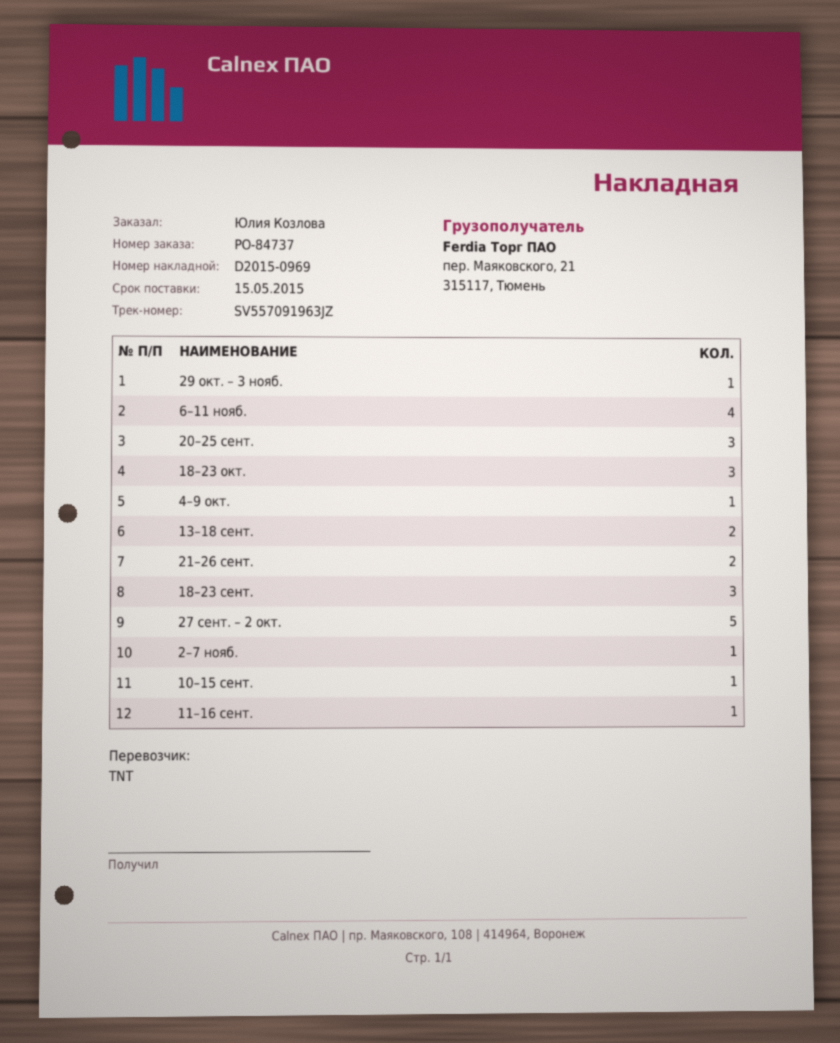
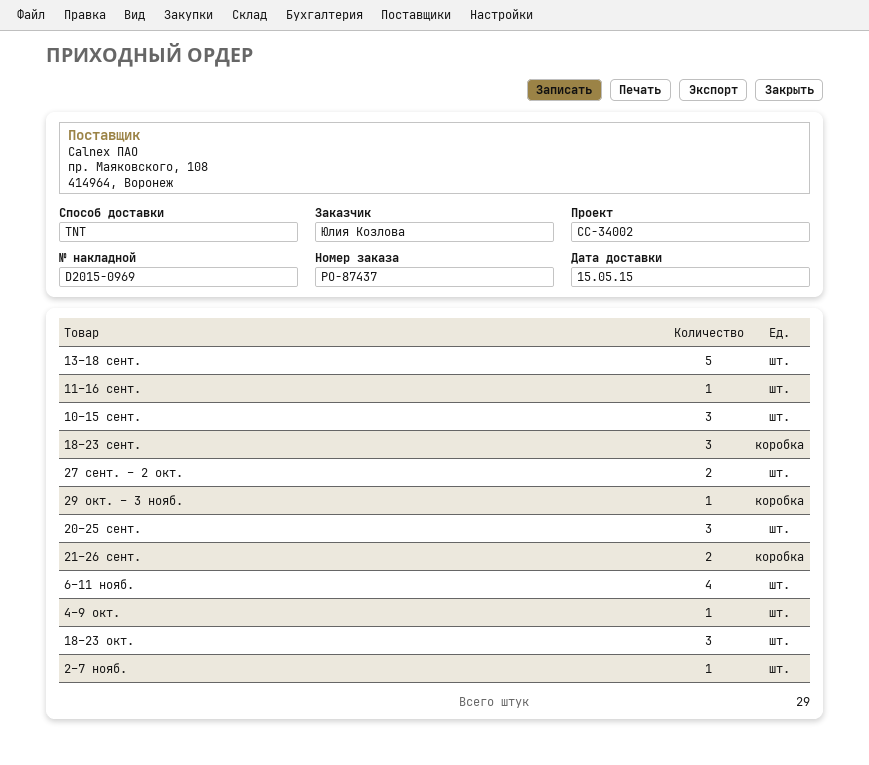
order number: PO-84737 -> PO-87437
13–18 сент.: 2 -> 5
27 сент. – 2 окт.: 5 -> 2
10–15 сент.: 1 -> 3

